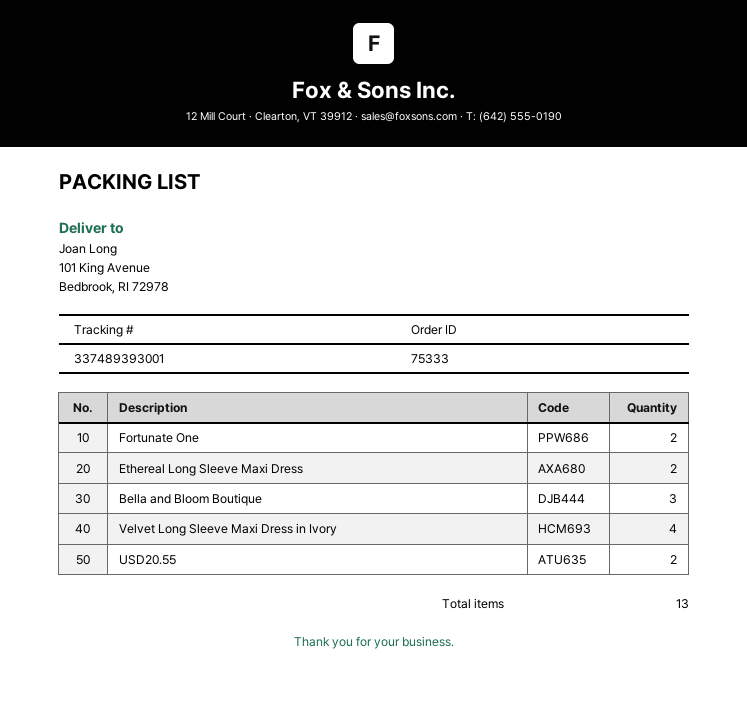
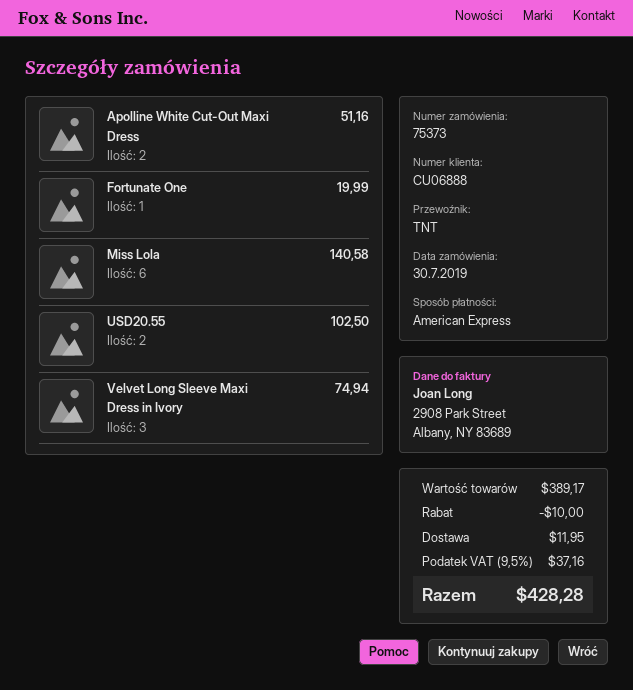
order number: 75333 -> 75373
Fortunate One: 2 -> 1
Ethereal Long Sleeve Maxi Dress: 2 -> none
Bella and Bloom Boutique: 3 -> none
Velvet Long Sleeve Maxi Dress in Ivory: 4 -> 3
Apolline White Cut-Out Maxi Dress: none -> 2
Miss Lola: none -> 6

